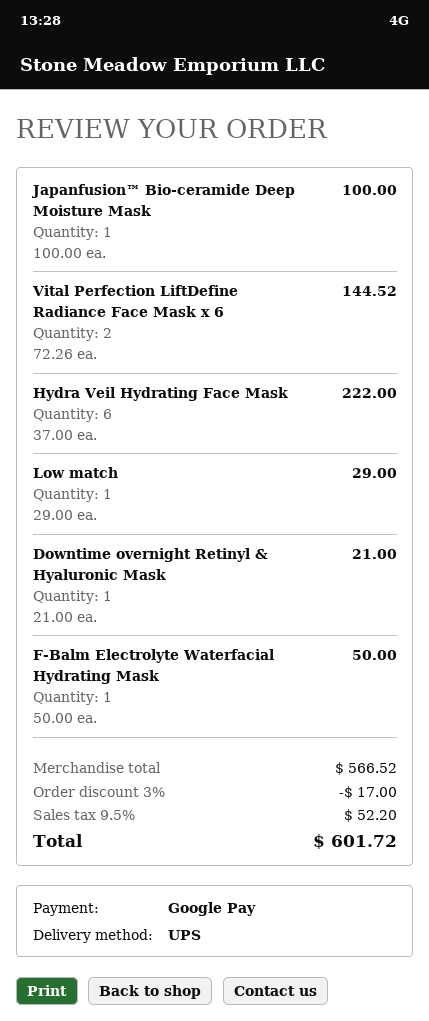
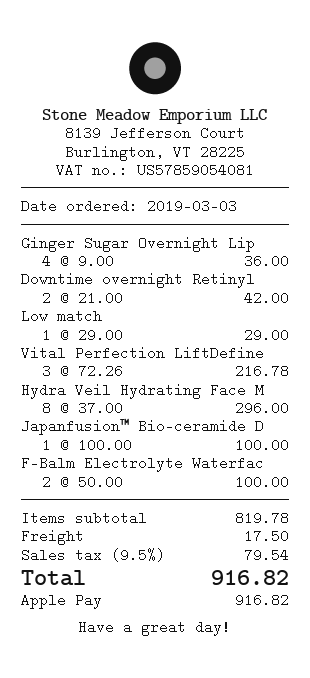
payment method: Google Pay -> Apple Pay
Vital Perfection LiftDefine Radiance Face Mask x 6: 2 x 72.26 = 144.52 -> 3 x 72.26 = 216.78
Hydra Veil Hydrating Face Mask: 6 x 37.00 = 222.00 -> 8 x 37.00 = 296.00
Downtime overnight Retinyl & Hyaluronic Mask: 1 x 21.00 = 21.00 -> 2 x 21.00 = 42.00
F-Balm Electrolyte Waterfacial Hydrating Mask: 1 x 50.00 = 50.00 -> 2 x 50.00 = 100.00
Ginger Sugar Overnight Lip: none -> 4 x 9.00 = 36.00
subtotal: 566.52 -> 819.78
discount: 3% = 17.00 -> none
shipping: none -> 17.50
tax: 9.5% = 52.20 -> 9.5% = 79.54
total: 601.72 -> 916.82

